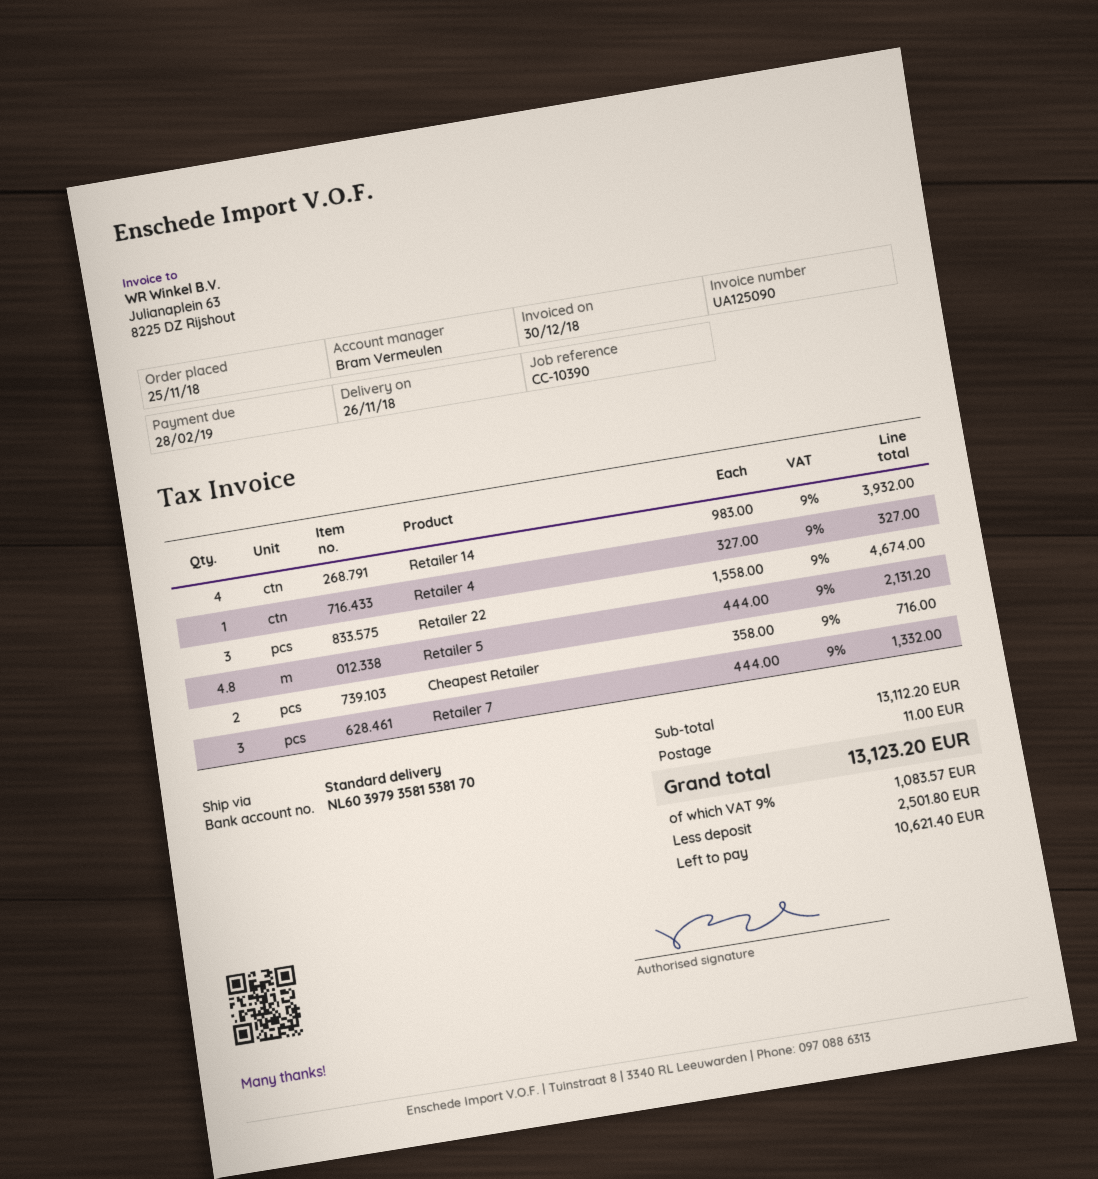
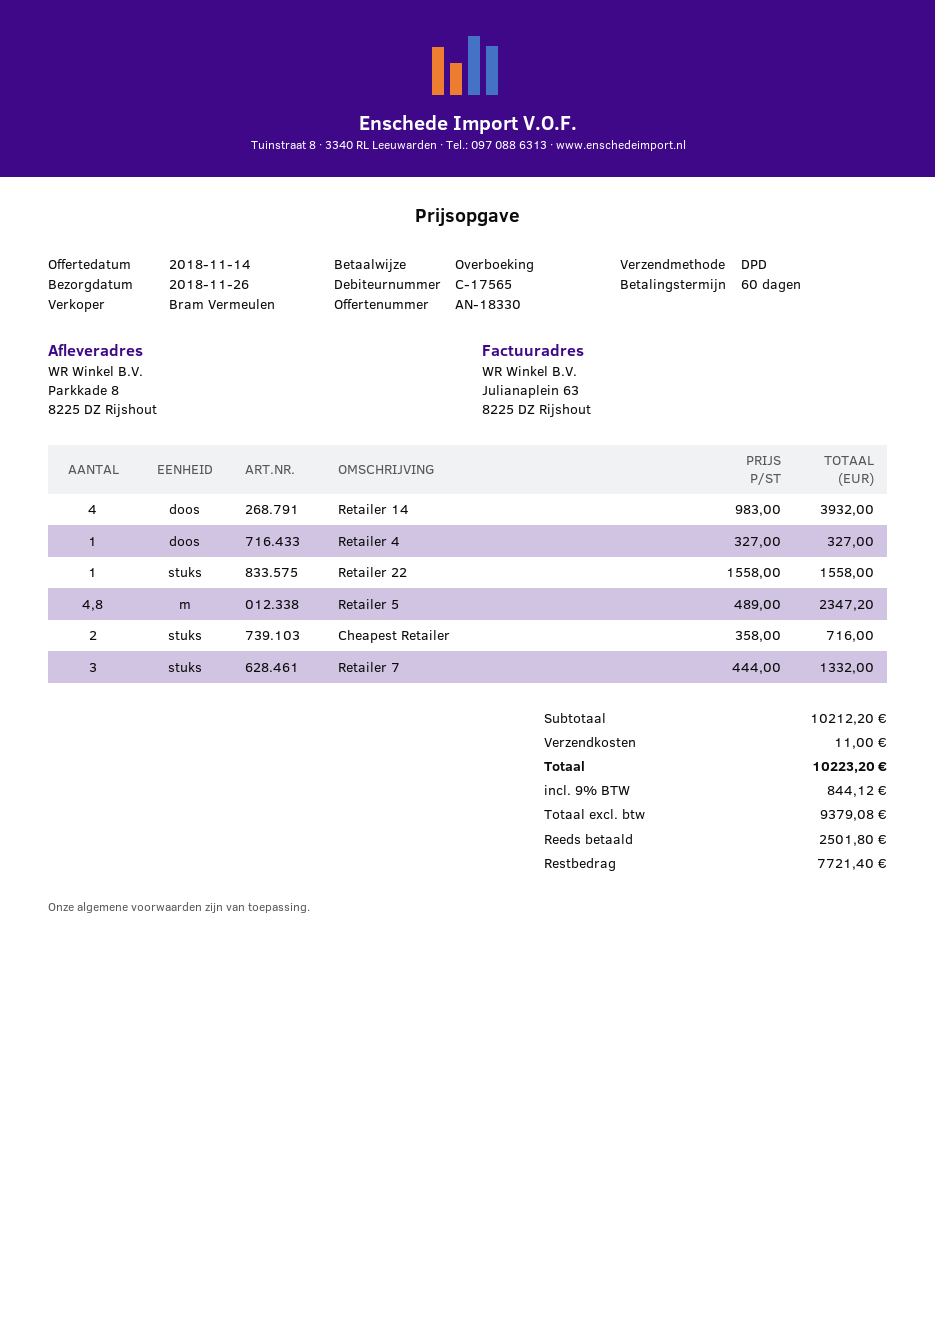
shipping method: standard -> DPD
Retailer 22: 3 x 1558.00 = 4674.00 -> 1 x 1558.00 = 1558.00
Retailer 5: 4.8 x 444.00 = 2131.20 -> 4.8 x 489.00 = 2347.20
subtotal: 13112.20 -> 10212.20
tax: 9% = 1083.57 -> 9% = 844.12
total: 13123.20 -> 10223.20
balance: 10621.40 -> 7721.40

